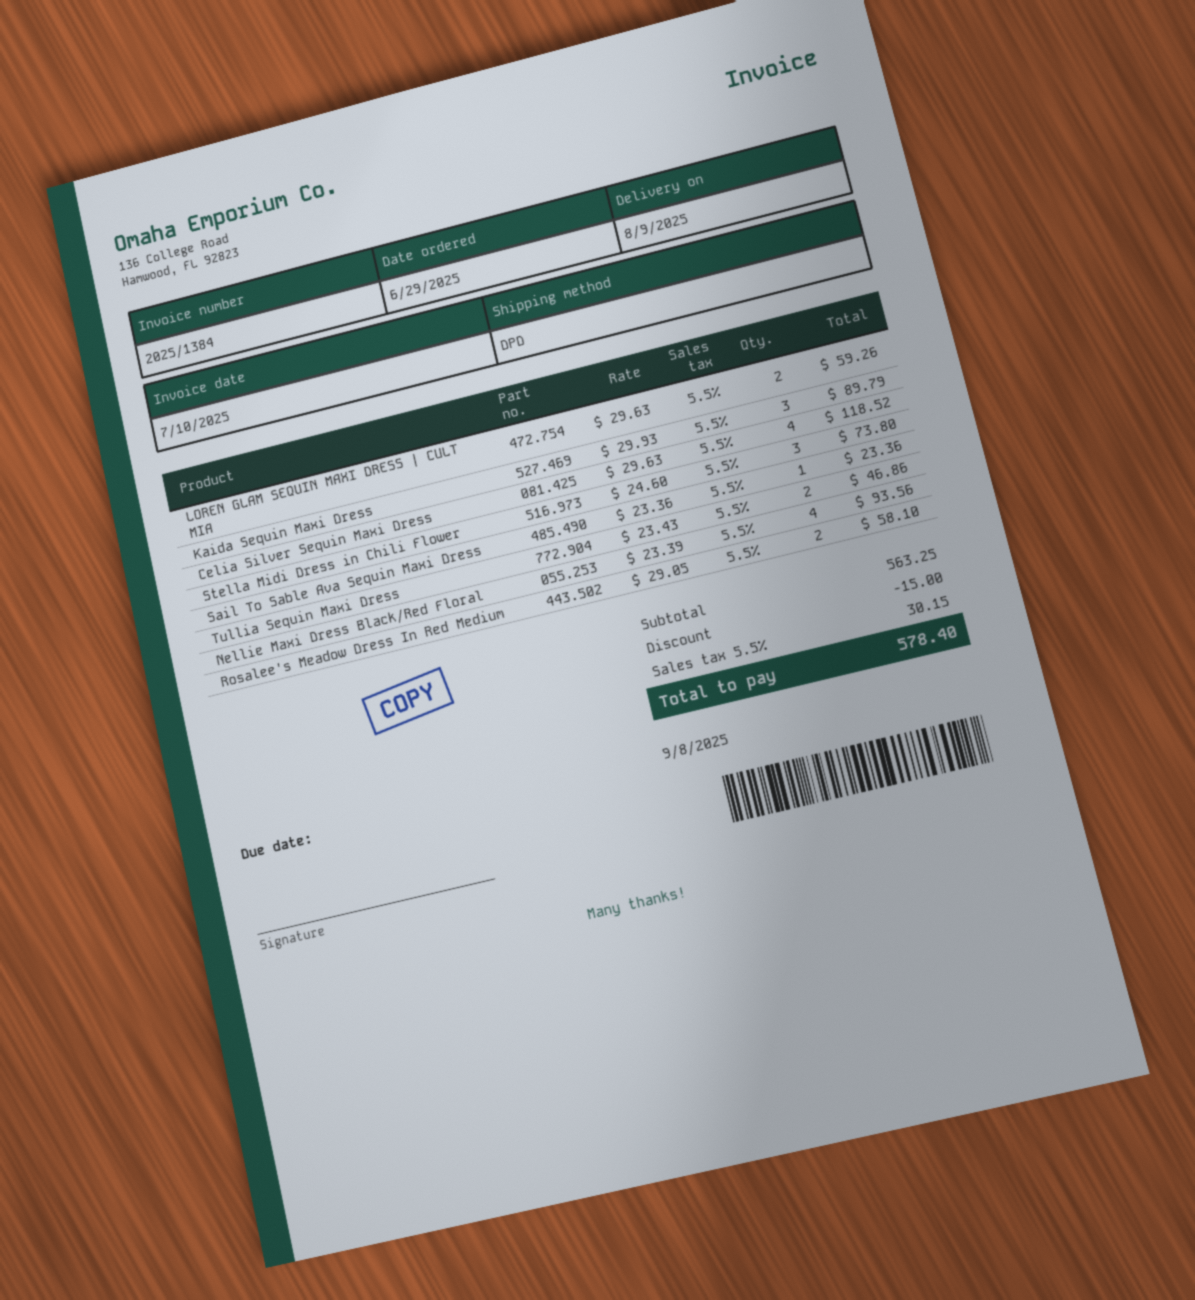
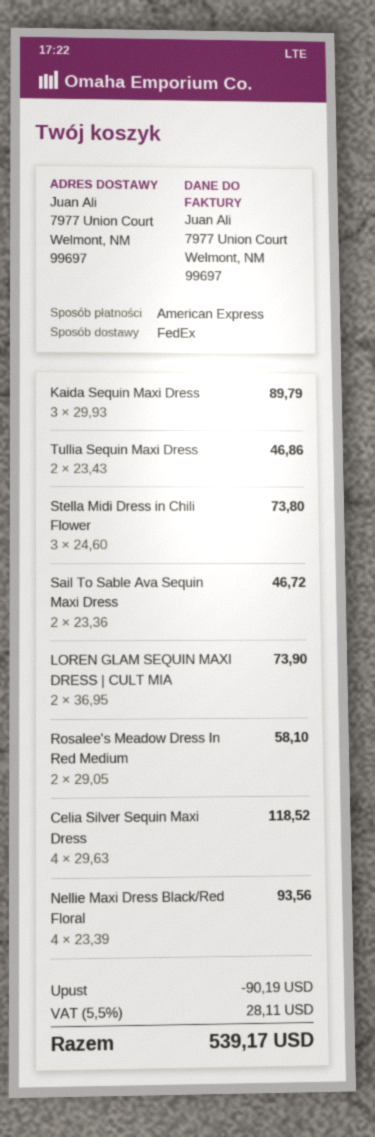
shipping method: DPD -> FedEx
LOREN GLAM SEQUIN MAXI DRESS | CULT MIA: 2 x 29.63 = 59.26 -> 2 x 36.95 = 73.90
Sail To Sable Ava Sequin Maxi Dress: 1 x 23.36 = 23.36 -> 2 x 23.36 = 46.72
discount: 15.00 -> 90.19
tax: 5.5% = 30.15 -> 5.5% = 28.11
total: 578.40 -> 539.17

